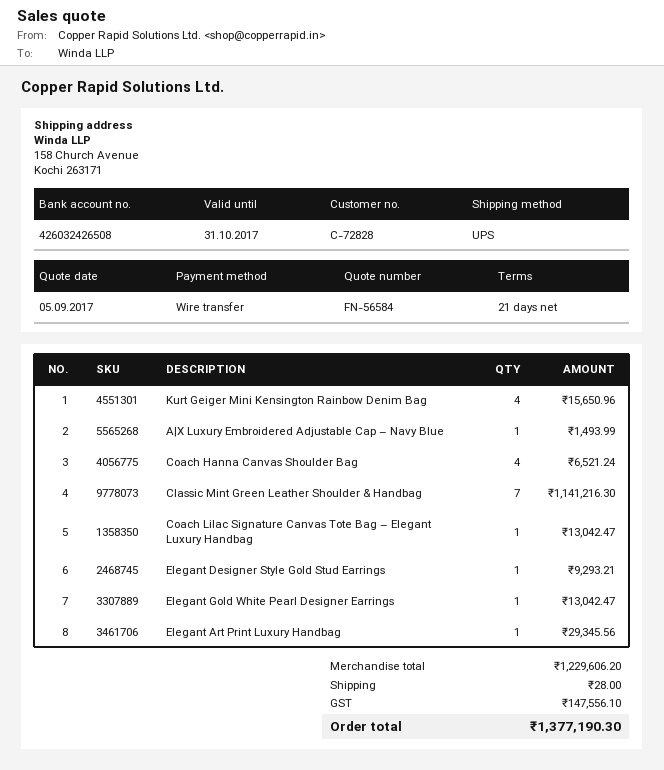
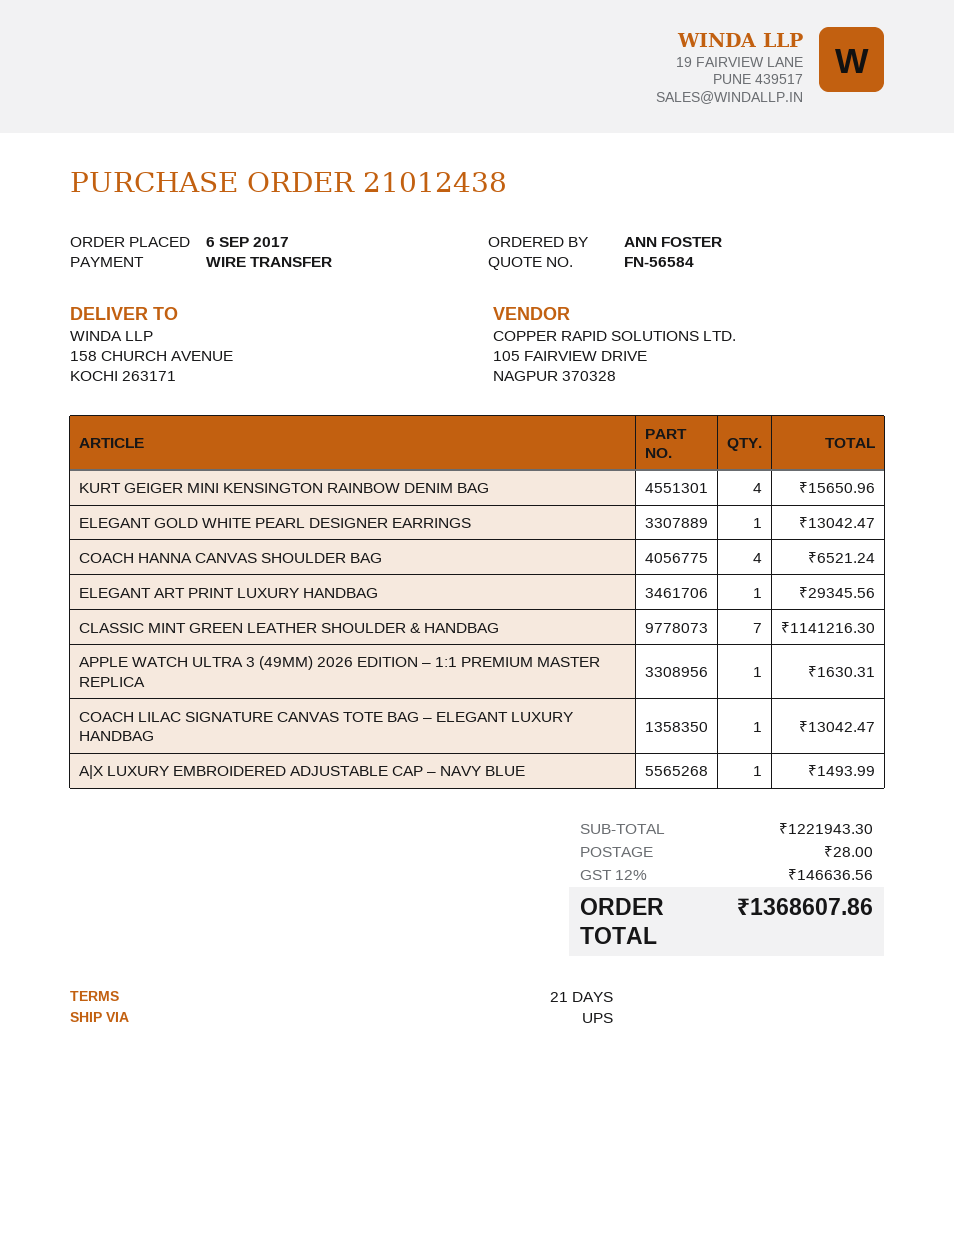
Elegant Designer Style Gold Stud Earrings: 1 for 9293.21 -> none
APPLE WATCH ULTRA 3 (49MM) 2026 EDITION – 1:1 PREMIUM MASTER REPLICA: none -> 1 for 1630.31
subtotal: 1229606.20 -> 1221943.30
tax: 147556.10 -> 146636.56
total: 1377190.30 -> 1368607.86

